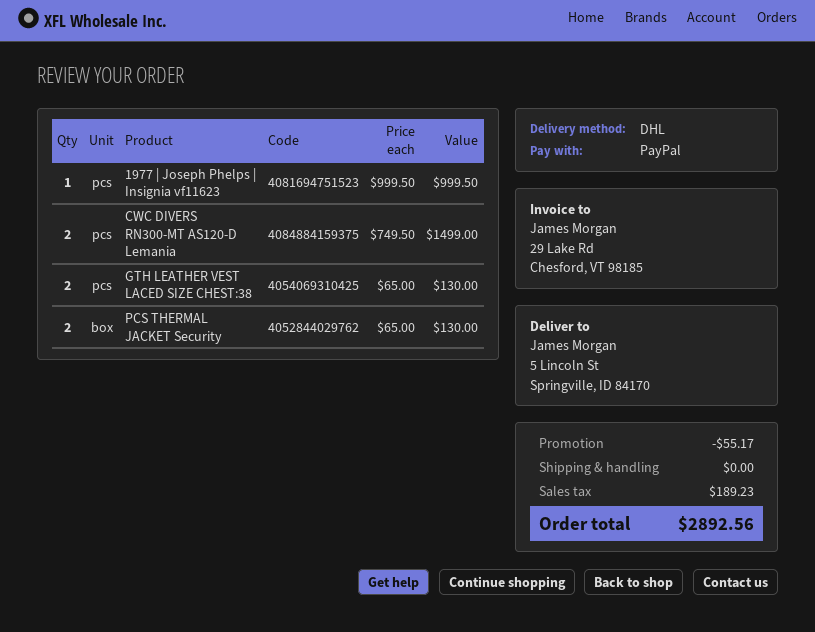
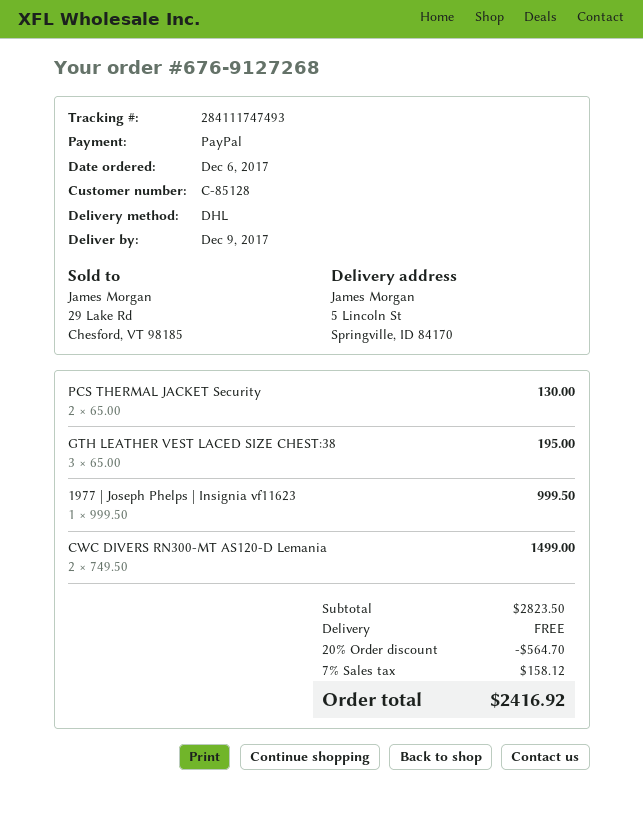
GTH LEATHER VEST LACED SIZE CHEST:38: 2 x 65.00 = 130.00 -> 3 x 65.00 = 195.00
discount: 55.17 -> 564.70
tax: 189.23 -> 158.12
total: 2892.56 -> 2416.92

